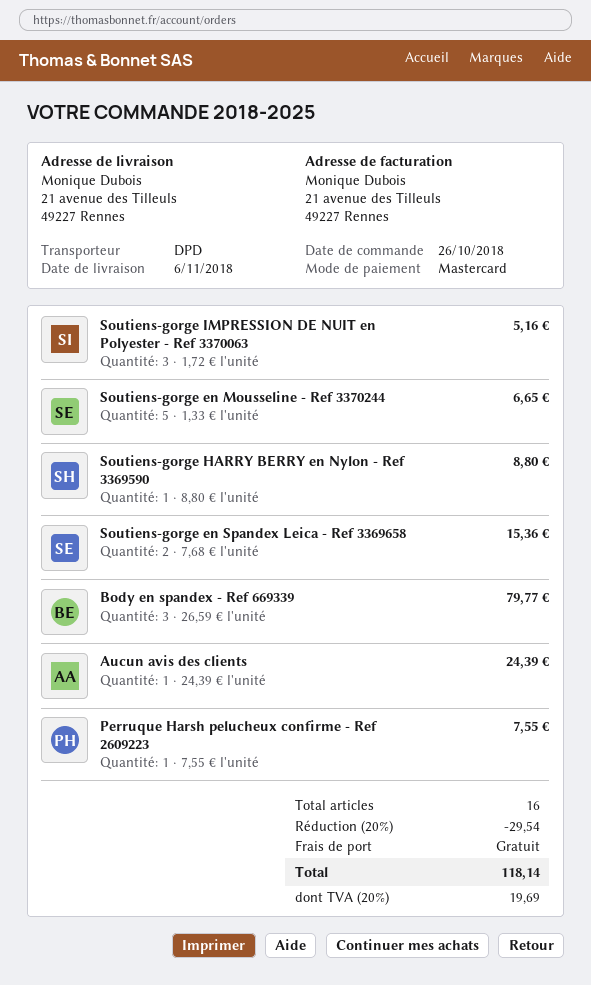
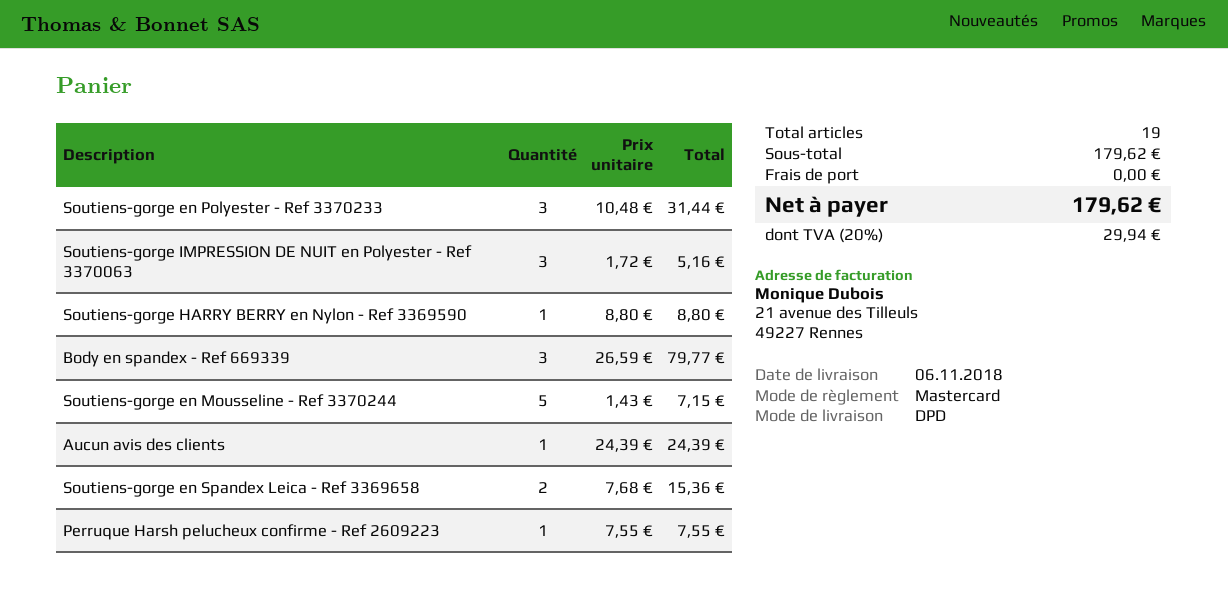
Soutiens-gorge en Mousseline - Ref 3370244: 5 x 1.33 = 6.65 -> 5 x 1.43 = 7.15
Soutiens-gorge en Polyester - Ref 3370233: none -> 3 x 10.48 = 31.44
total quantity: 16 -> 19
discount: 20% = 29.54 -> none
tax: 20% = 19.69 -> 20% = 29.94
total: 118.14 -> 179.62

